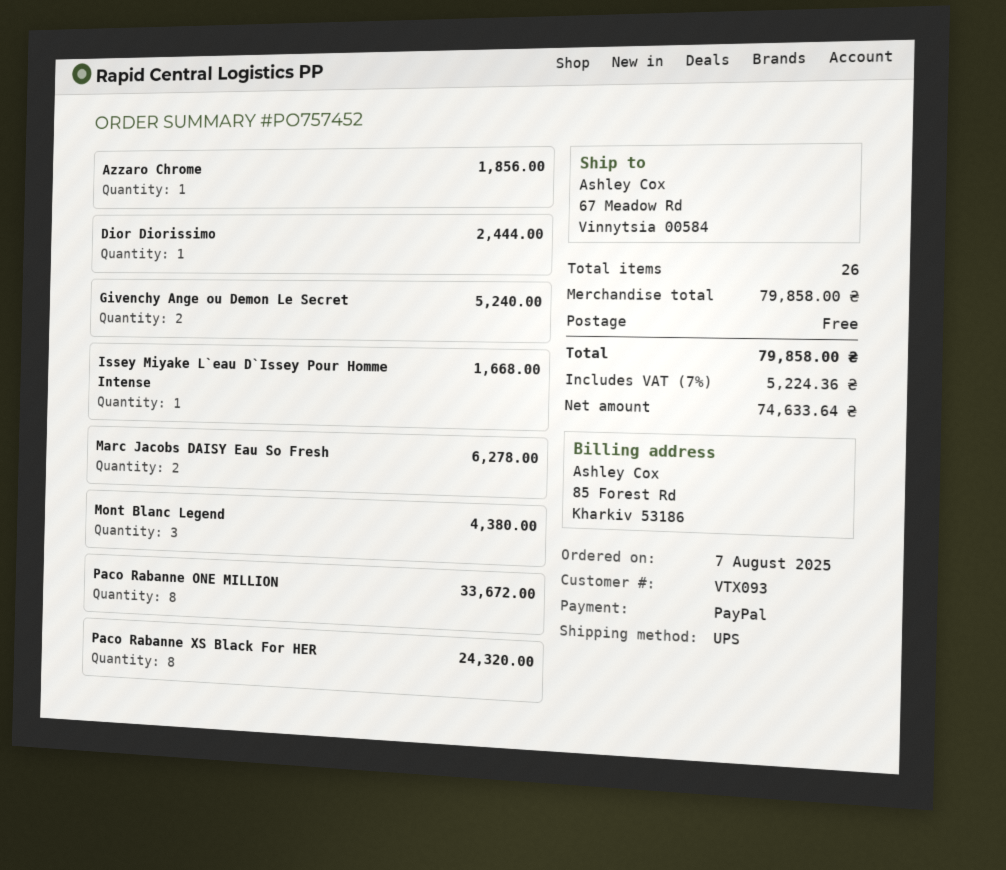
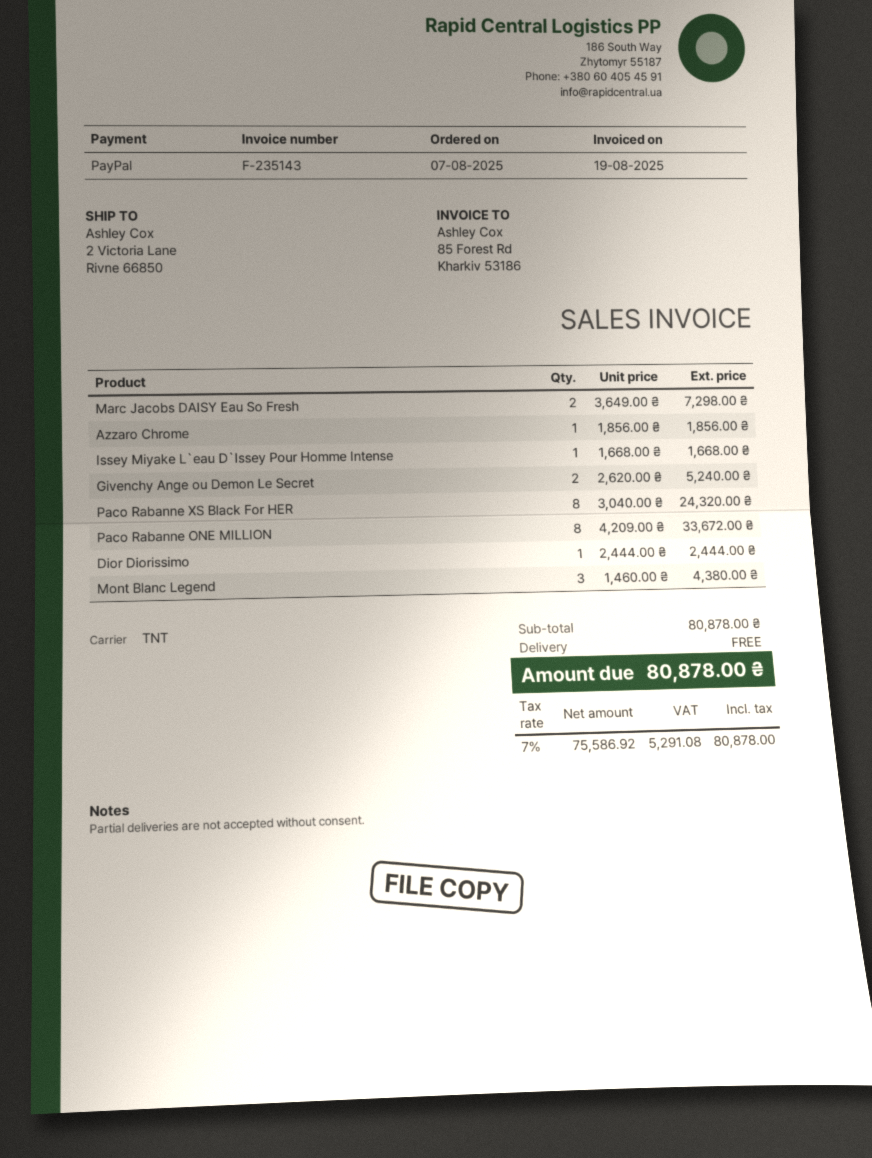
shipping method: UPS -> TNT
ship to: 67 Meadow Rd, Vinnytsia 00584 -> 2 Victoria Lane, Rivne 66850
Marc Jacobs DAISY Eau So Fresh: 2 for 6278.00 -> 2 for 7298.00
subtotal: 79858.00 -> 80878.00
net: 74633.64 -> 75586.92
tax: 7% = 5224.36 -> 7% = 5291.08
total: 79858.00 -> 80878.00

